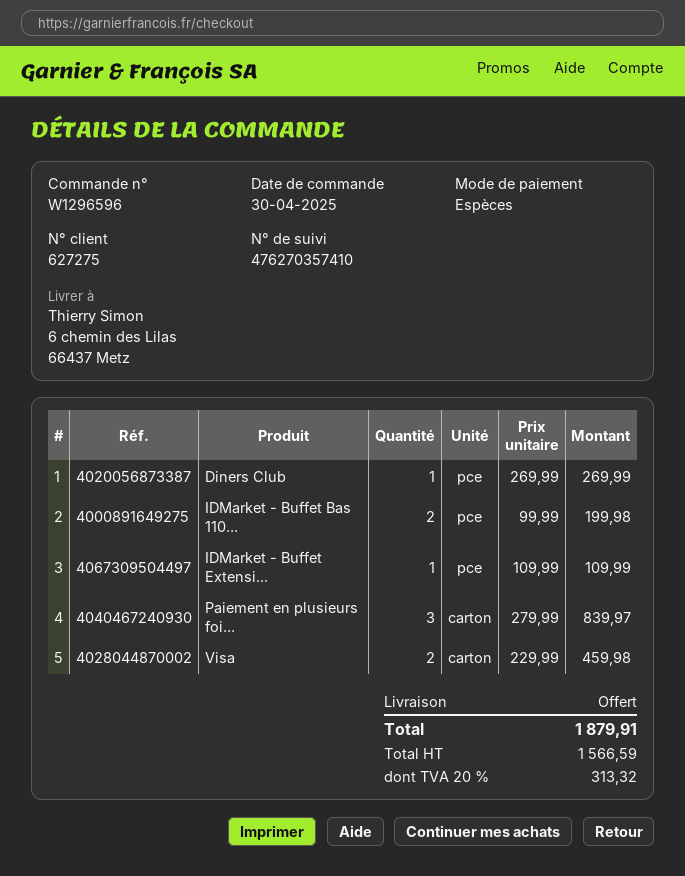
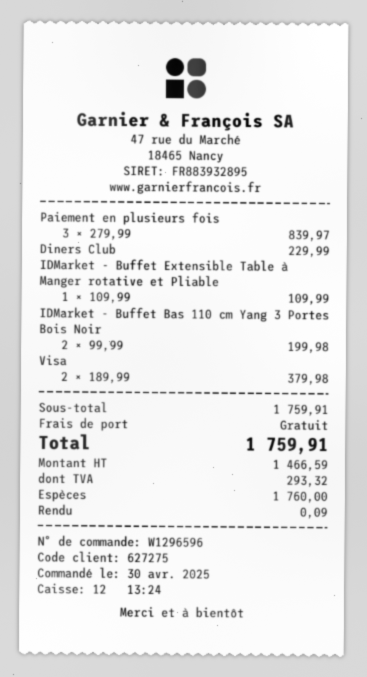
Diners Club: 1 x 269.99 = 269.99 -> 1 x 229.99 = 229.99
Visa: 2 x 229.99 = 459.98 -> 2 x 189.99 = 379.98
net: 1566.59 -> 1466.59
tax: 313.32 -> 293.32
total: 1879.91 -> 1759.91

